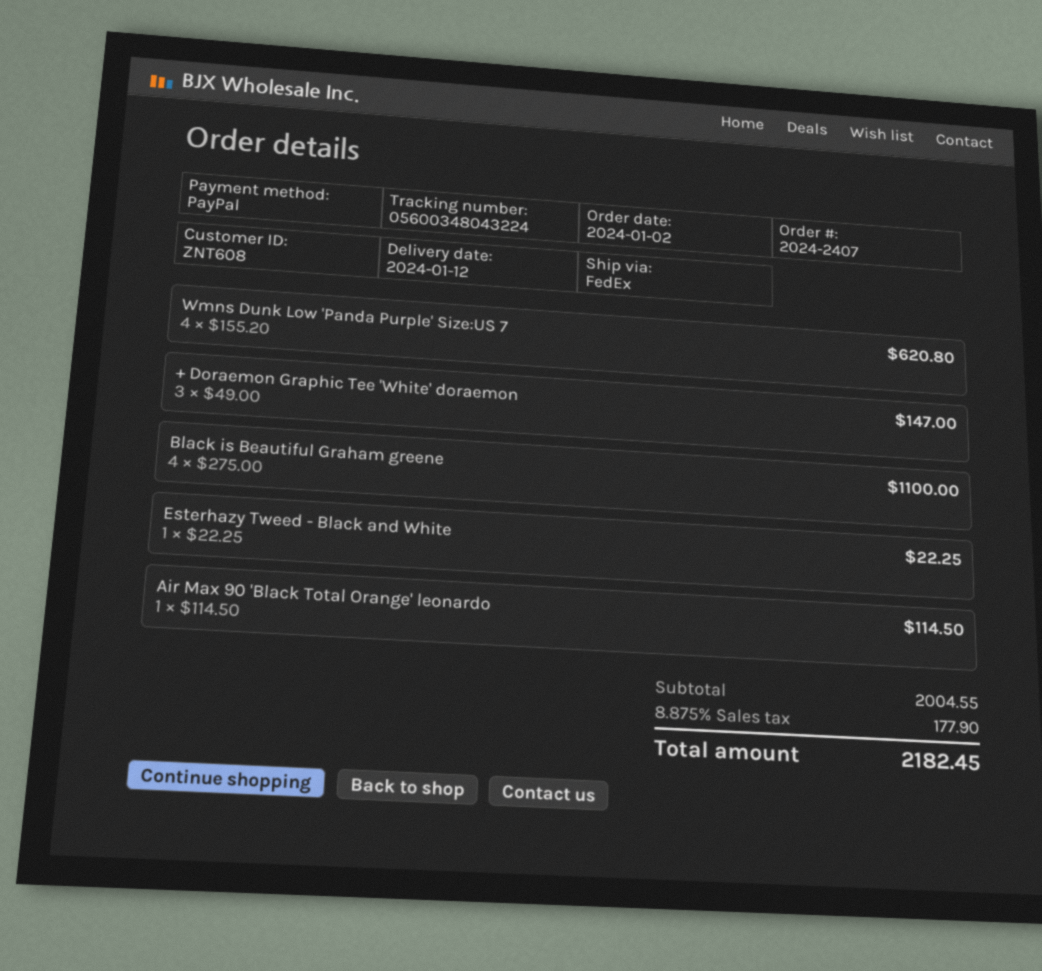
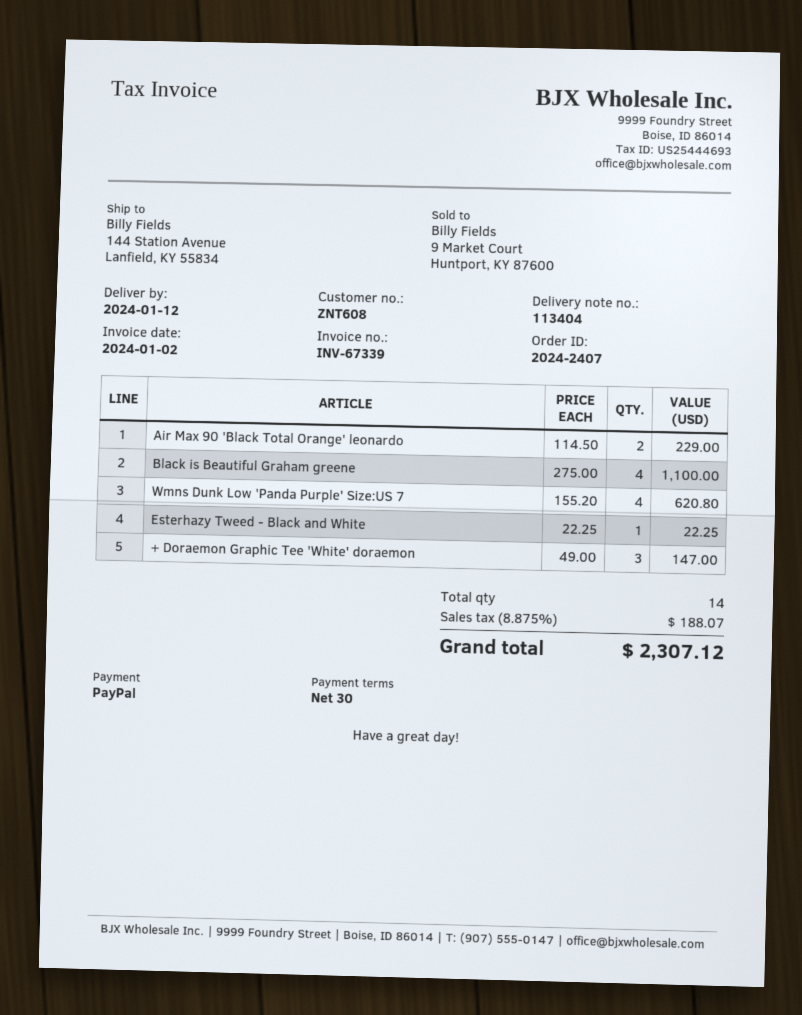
Air Max 90 'Black Total Orange' leonardo: 1 x 114.50 = 114.50 -> 2 x 114.50 = 229.00
tax: 8.875% = 177.90 -> 8.875% = 188.07
total: 2182.45 -> 2307.12

